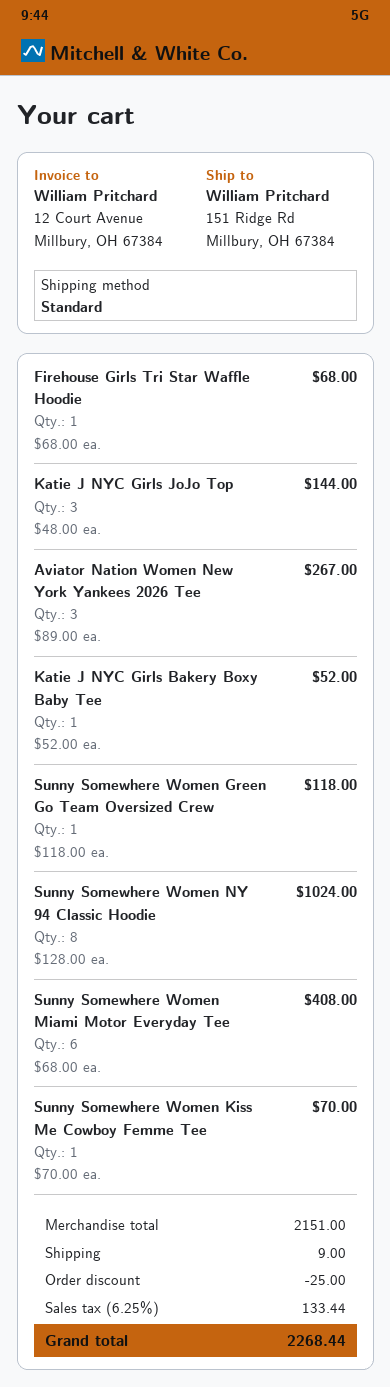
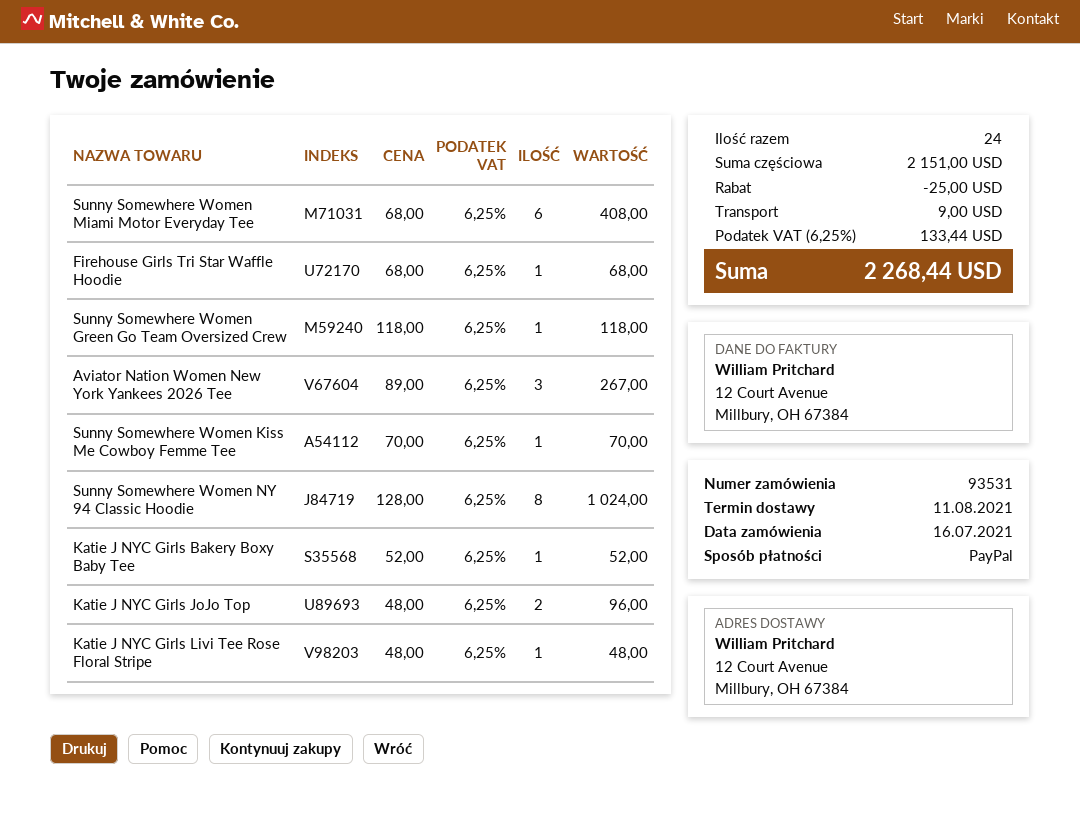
ship to: 151 Ridge Rd, Millbury, OH 67384 -> 12 Court Avenue, Millbury, OH 67384
Katie J NYC Girls JoJo Top: 3 x 48.00 = 144.00 -> 2 x 48.00 = 96.00
Katie J NYC Girls Livi Tee Rose Floral Stripe: none -> 1 x 48.00 = 48.00

